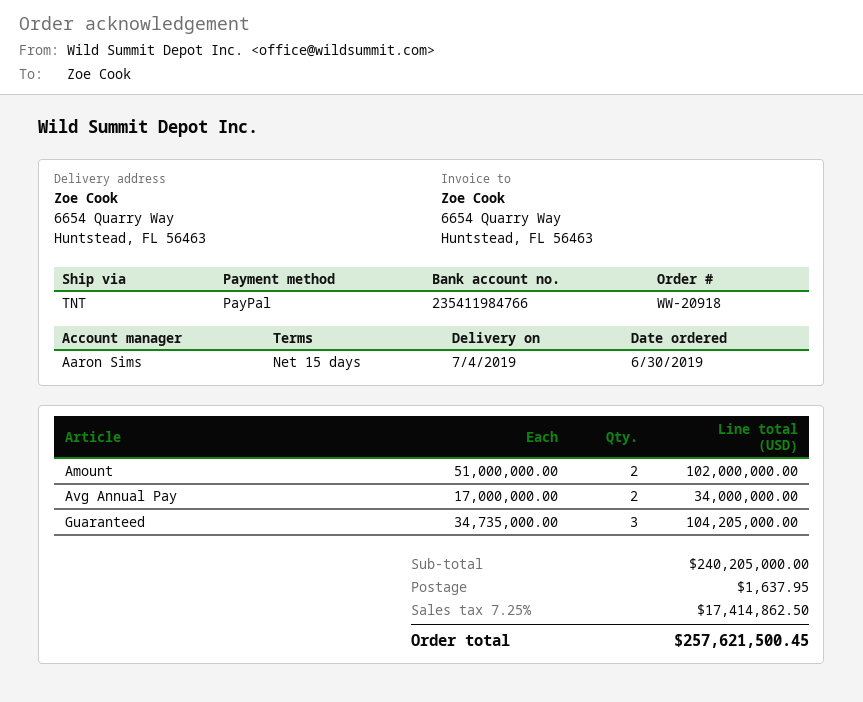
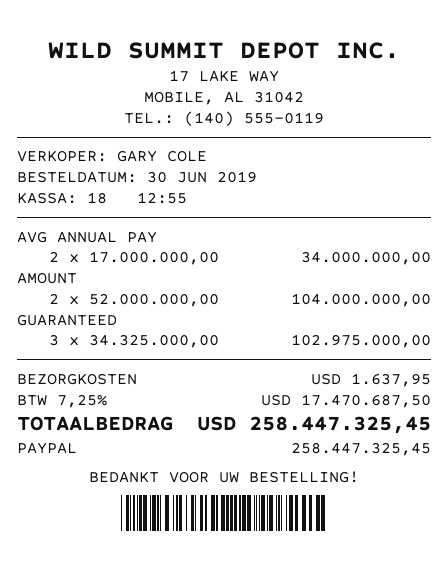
sales rep: Aaron Sims -> GARY COLE
Amount: 2 x 51000000.00 = 102000000.00 -> 2 x 52000000.00 = 104000000.00
Guaranteed: 3 x 34735000.00 = 104205000.00 -> 3 x 34325000.00 = 102975000.00
tax: 7.25% = 17414862.50 -> 7.25% = 17470687.50
total: 257621500.45 -> 258447325.45

